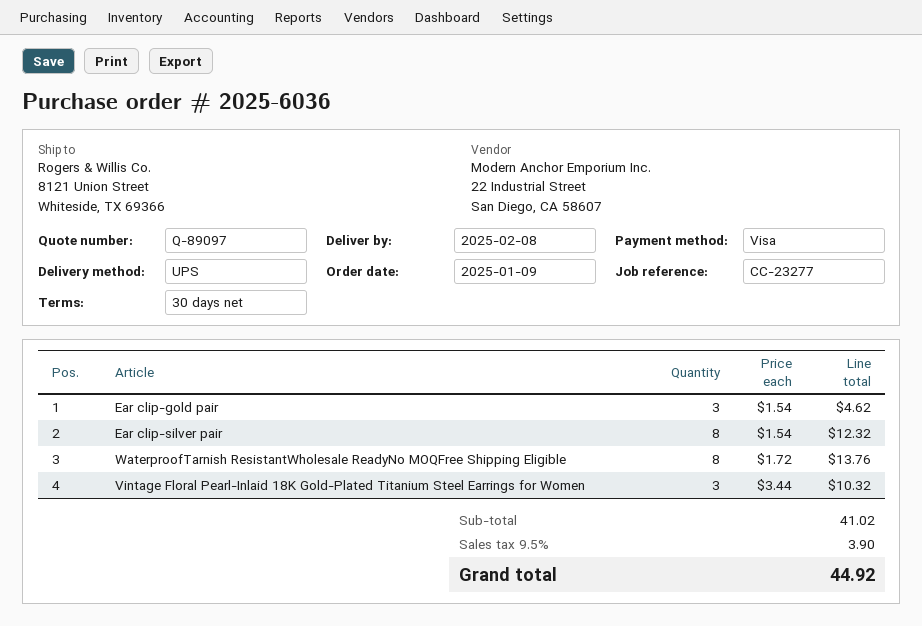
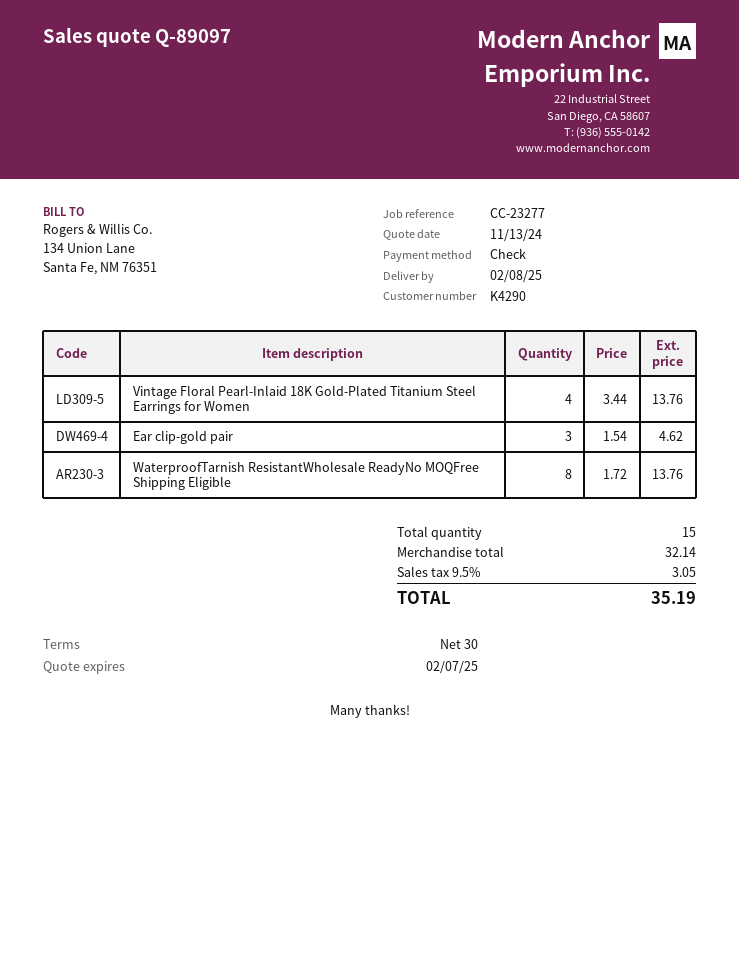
payment method: Visa -> cheque
Ear clip-silver pair: 8 x 1.54 = 12.32 -> none
Vintage Floral Pearl-Inlaid 18K Gold-Plated Titanium Steel Earrings for Women: 3 x 3.44 = 10.32 -> 4 x 3.44 = 13.76
subtotal: 41.02 -> 32.14
tax: 9.5% = 3.90 -> 9.5% = 3.05
total: 44.92 -> 35.19

